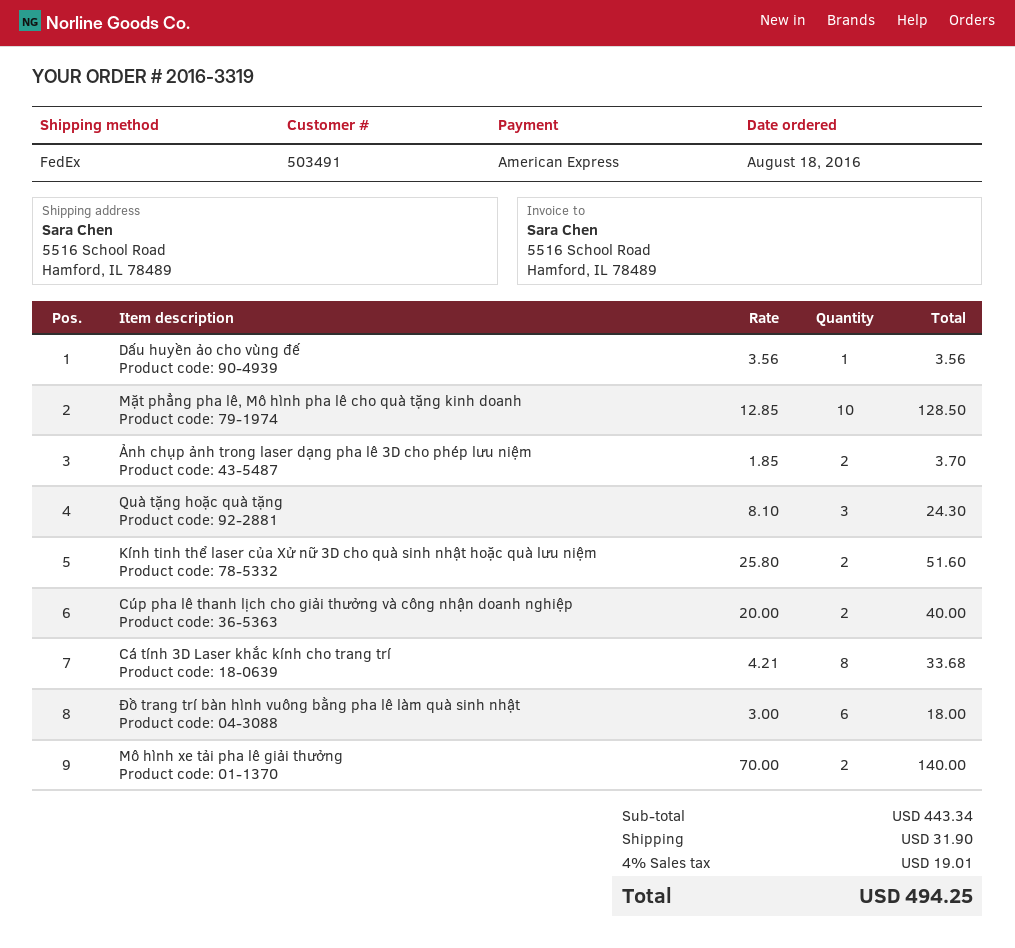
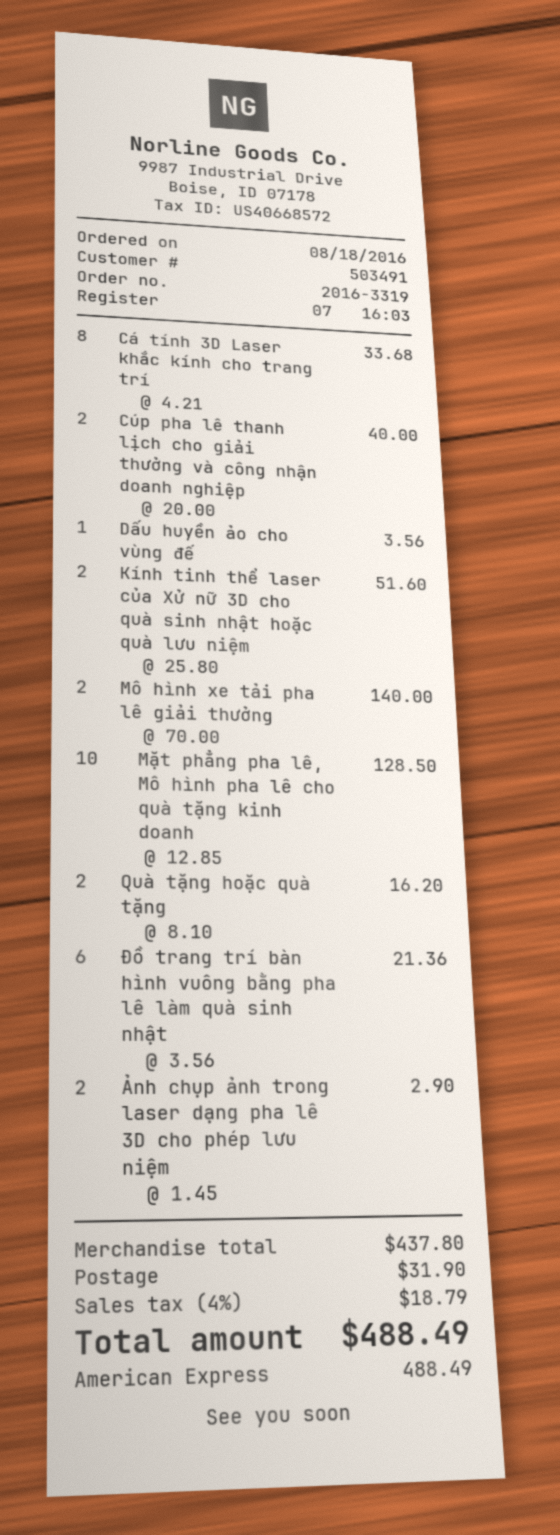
Ảnh chụp ảnh trong laser dạng pha lê 3D cho phép lưu niệm: 2 x 1.85 = 3.70 -> 2 x 1.45 = 2.90
Quà tặng hoặc quà tặng: 3 x 8.10 = 24.30 -> 2 x 8.10 = 16.20
Đồ trang trí bàn hình vuông bằng pha lê làm quà sinh nhật: 6 x 3.00 = 18.00 -> 6 x 3.56 = 21.36
subtotal: 443.34 -> 437.80
tax: 4% = 19.01 -> 4% = 18.79
total: 494.25 -> 488.49

